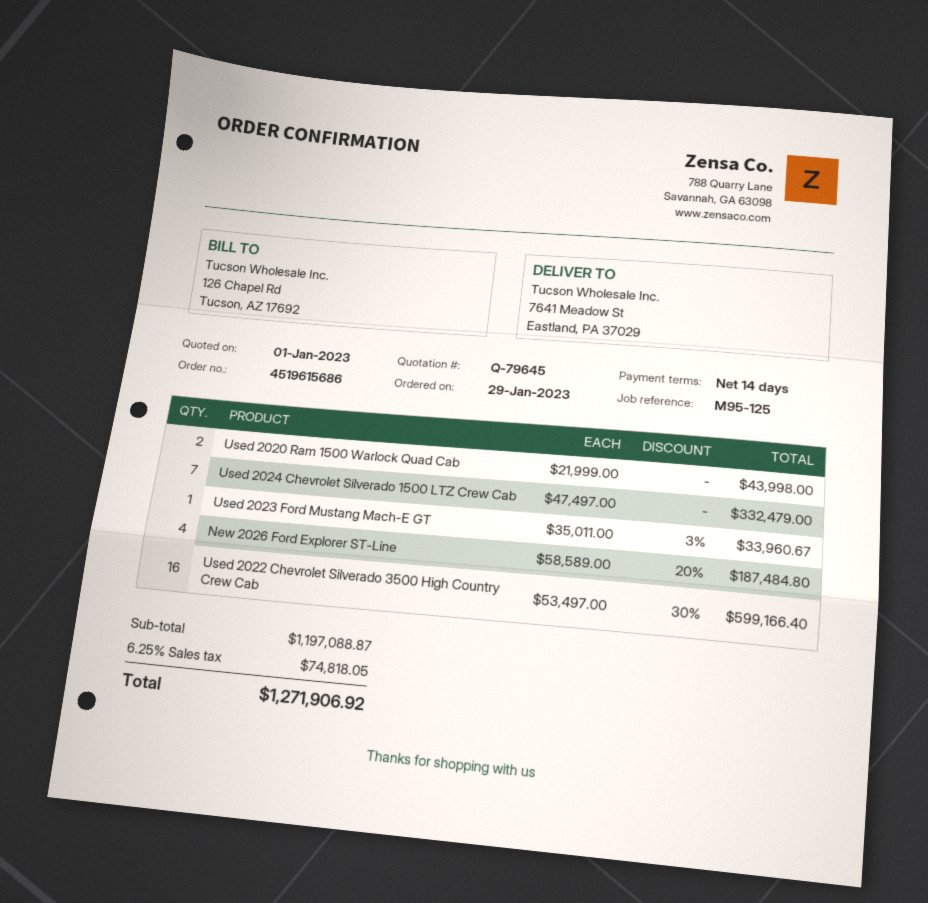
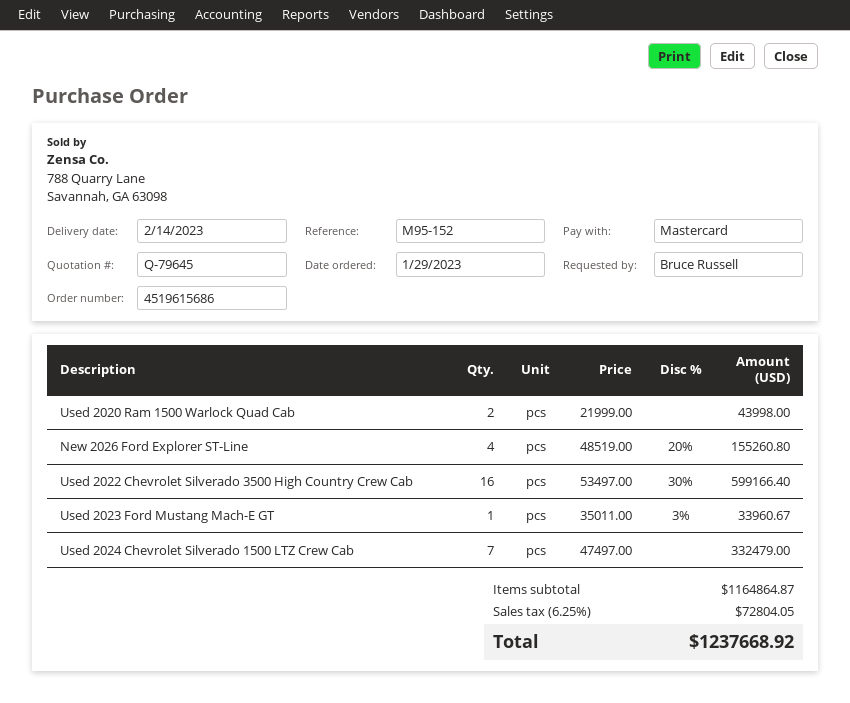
reference: M95-125 -> M95-152
New 2026 Ford Explorer ST-Line: 4 x 58589.00 - 20% = 187484.80 -> 4 x 48519.00 - 20% = 155260.80
subtotal: 1197088.87 -> 1164864.87
tax: 6.25% = 74818.05 -> 6.25% = 72804.05
total: 1271906.92 -> 1237668.92

